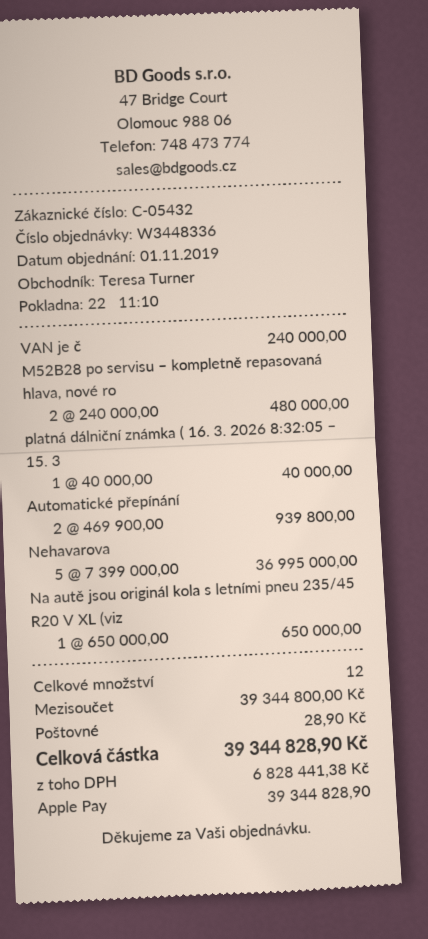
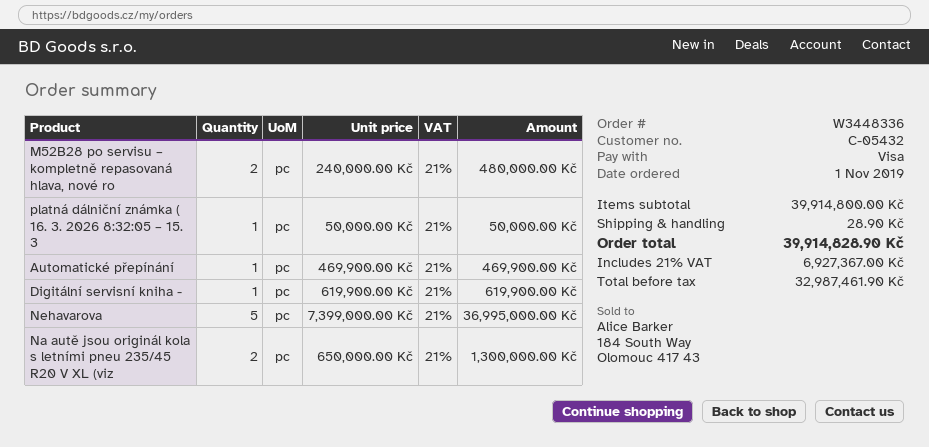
payment method: Apple Pay -> Visa
VAN je č: 1 x 240000.00 = 240000.00 -> none
platná dálniční známka ( 16. 3. 2026 8:32:05 – 15. 3: 1 x 40000.00 = 40000.00 -> 1 x 50000.00 = 50000.00
Automatické přepínání: 2 x 469900.00 = 939800.00 -> 1 x 469900.00 = 469900.00
Na autě jsou originál kola s letními pneu 235/45 R20 V XL (viz: 1 x 650000.00 = 650000.00 -> 2 x 650000.00 = 1300000.00
Digitální servisní kniha -: none -> 1 x 619900.00 = 619900.00
subtotal: 39344800.00 -> 39914800.00
tax: 6828441.38 -> 6927367.00
total: 39344828.90 -> 39914828.90

